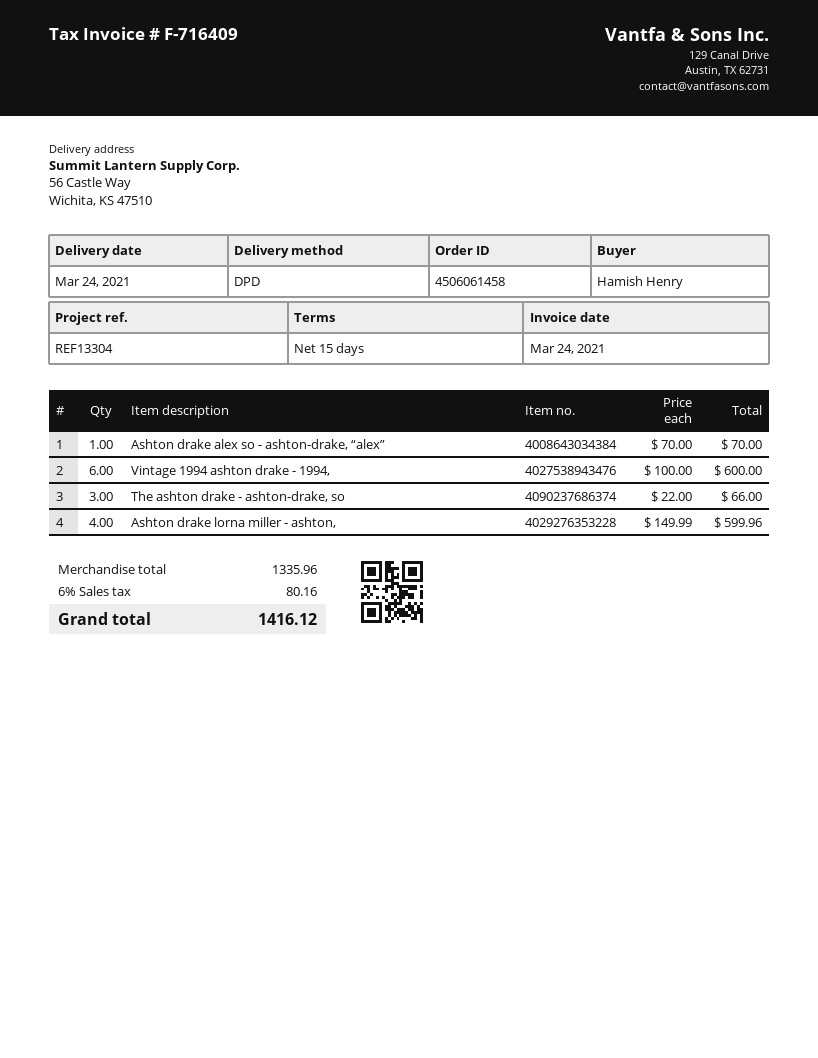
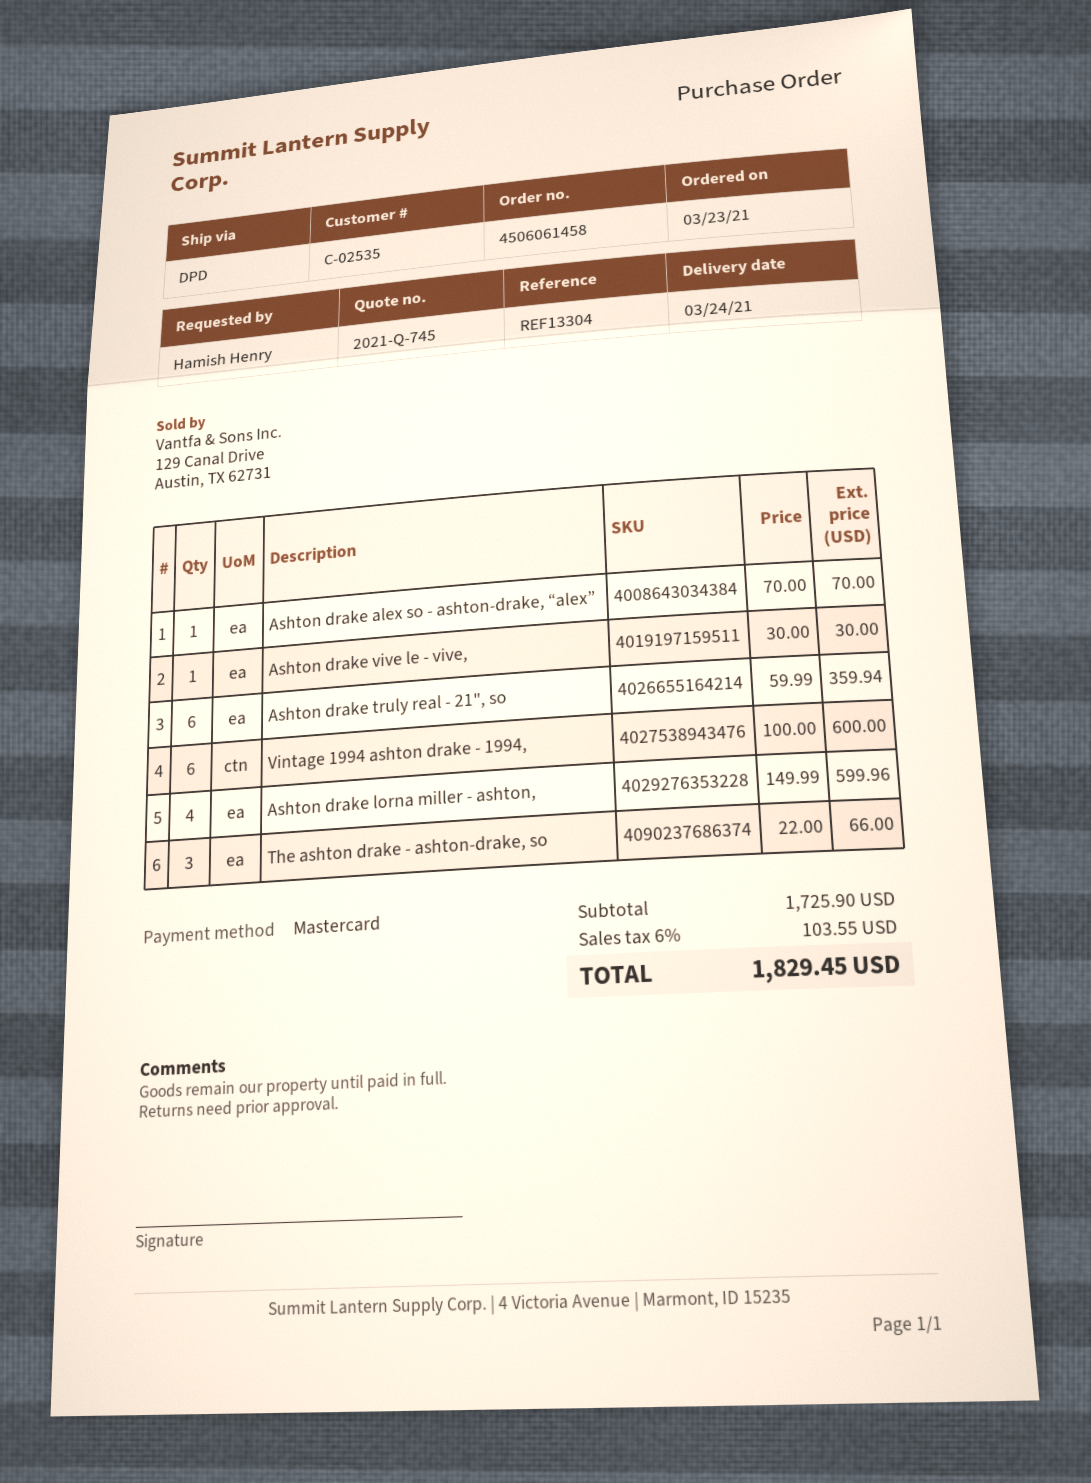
Ashton drake vive le - vive,: none -> 1 x 30.00 = 30.00
Ashton drake truly real - 21", so: none -> 6 x 59.99 = 359.94
subtotal: 1335.96 -> 1725.90
tax: 6% = 80.16 -> 6% = 103.55
total: 1416.12 -> 1829.45

